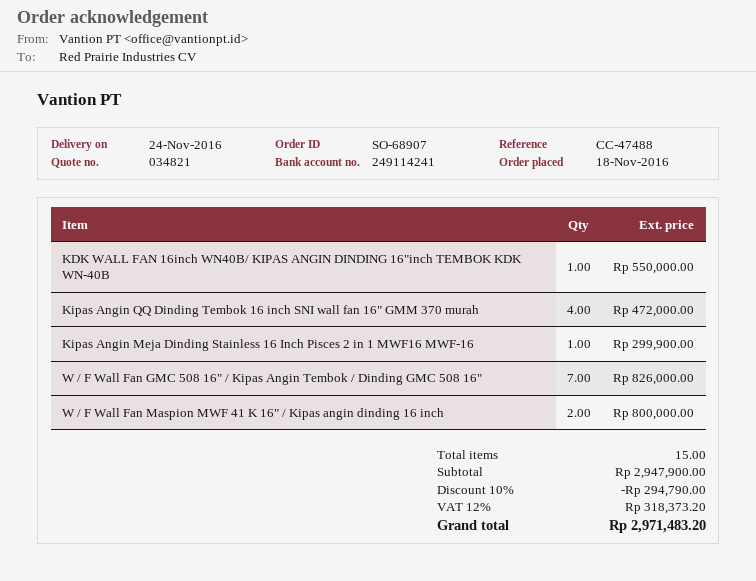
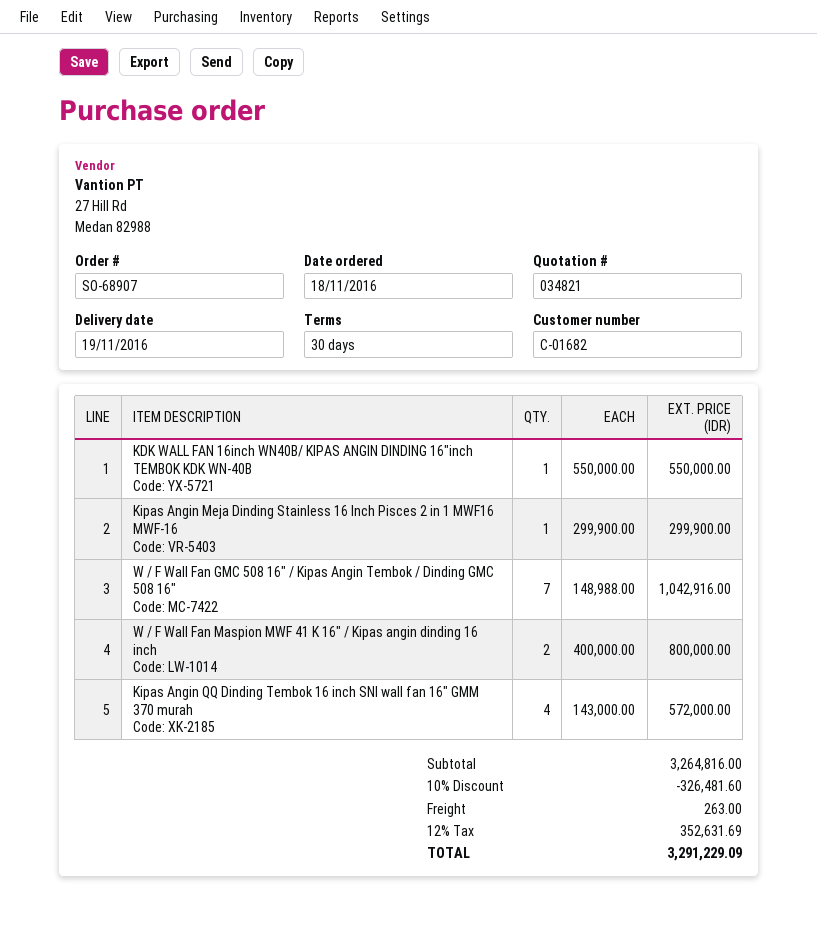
delivery date: 2016-11-24 -> 2016-11-19
Kipas Angin QQ Dinding Tembok 16 inch SNI wall fan 16" GMM 370 murah: 4 for 472000.00 -> 4 for 572000.00
W / F Wall Fan GMC 508 16" / Kipas Angin Tembok / Dinding GMC 508 16": 7 for 826000.00 -> 7 for 1042916.00
subtotal: 2947900.00 -> 3264816.00
discount: 10% = 294790.00 -> 10% = 326481.60
shipping: none -> 263.00
tax: 12% = 318373.20 -> 12% = 352631.69
total: 2971483.20 -> 3291229.09

